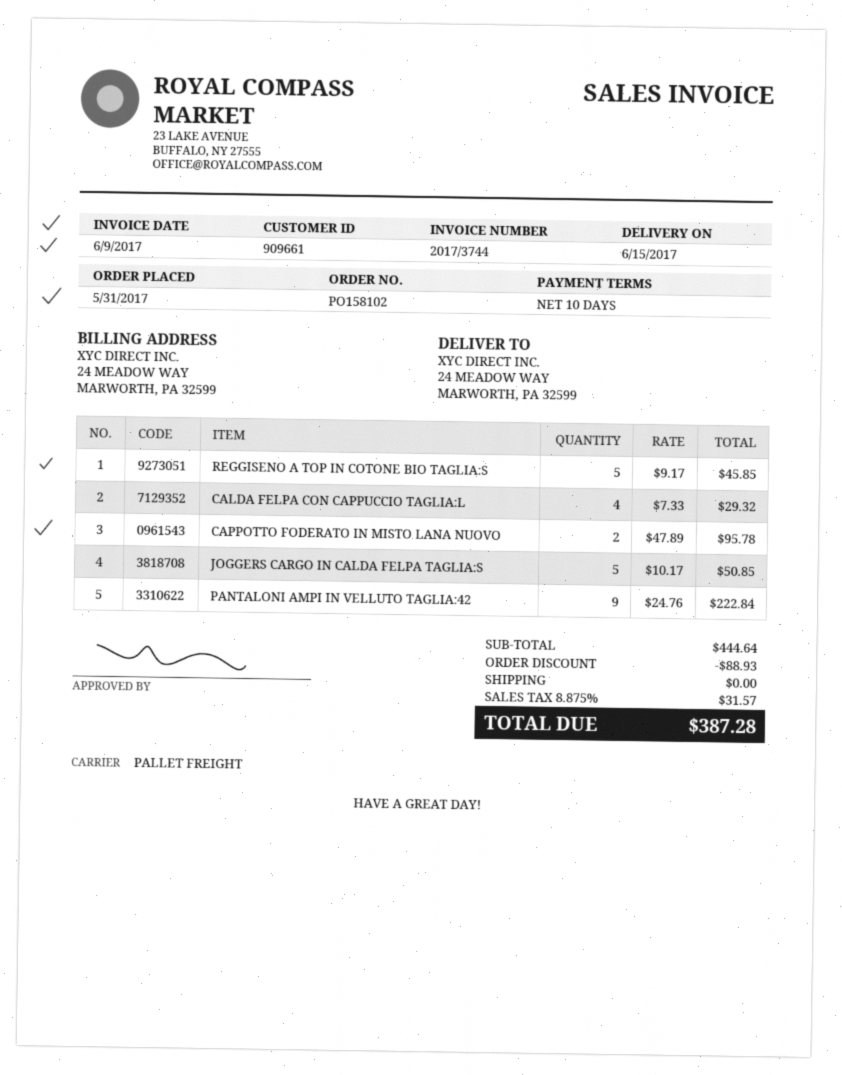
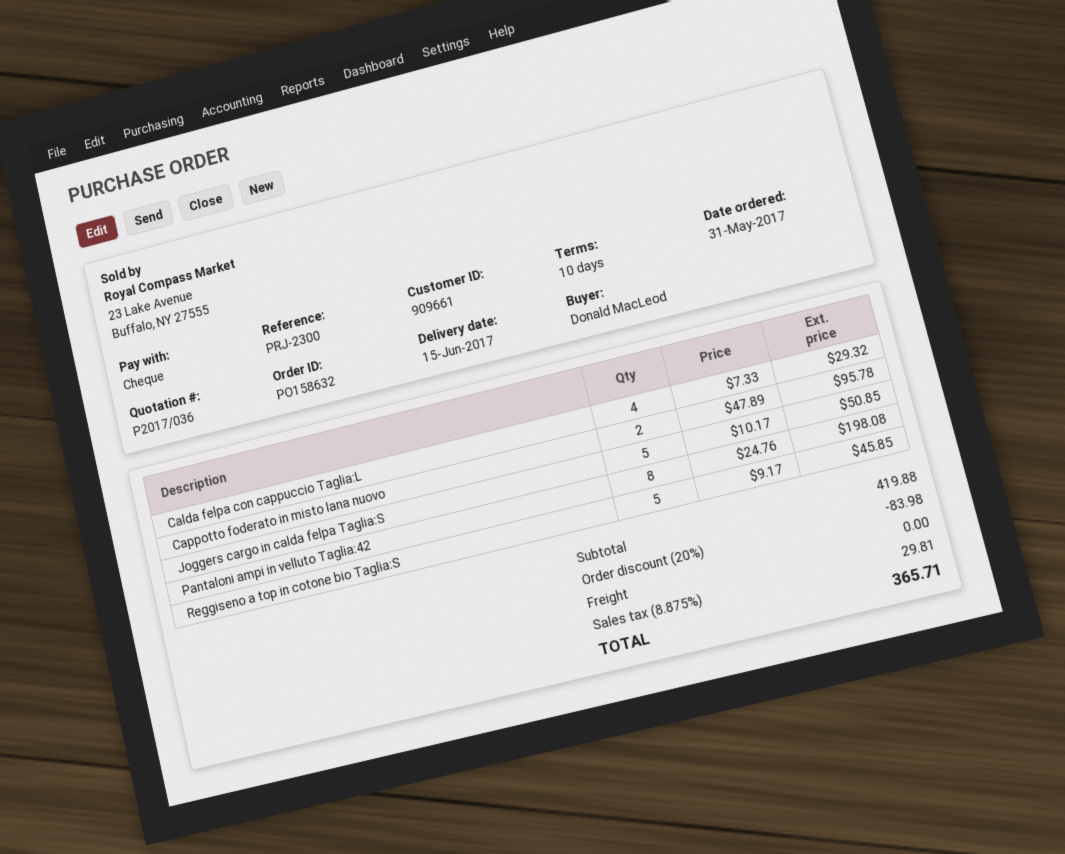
order number: PO158102 -> PO158632
PANTALONI AMPI IN VELLUTO TAGLIA:42: 9 x 24.76 = 222.84 -> 8 x 24.76 = 198.08
subtotal: 444.64 -> 419.88
discount: 88.93 -> 83.98
tax: 8.875% = 31.57 -> 8.875% = 29.81
total: 387.28 -> 365.71

